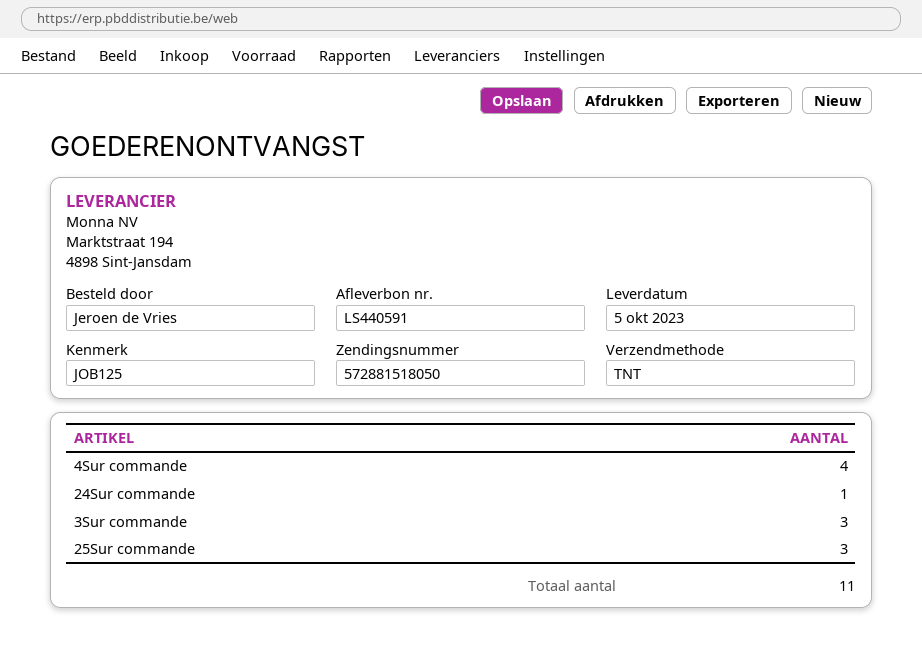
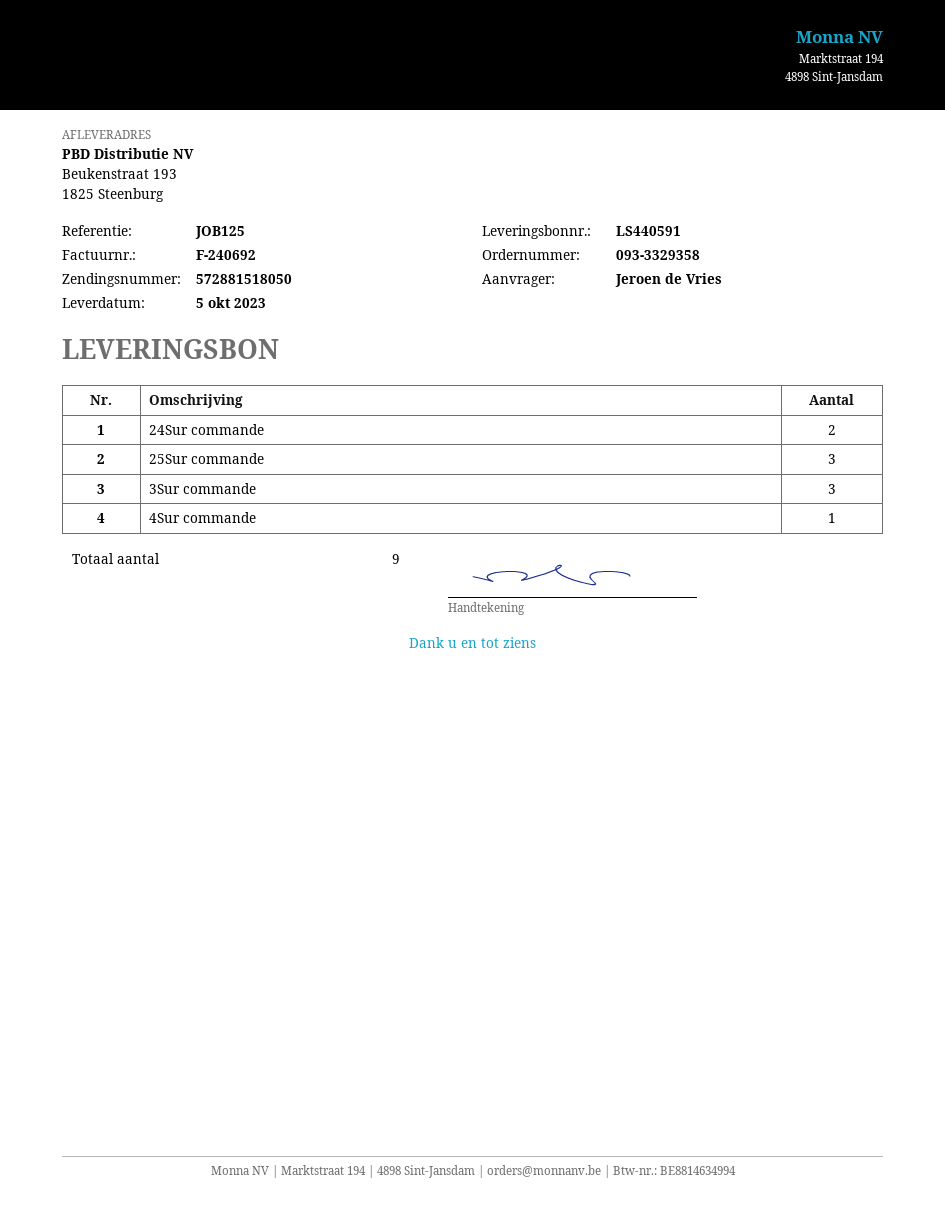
4Sur commande: 4 -> 1
24Sur commande: 1 -> 2
total quantity: 11 -> 9

